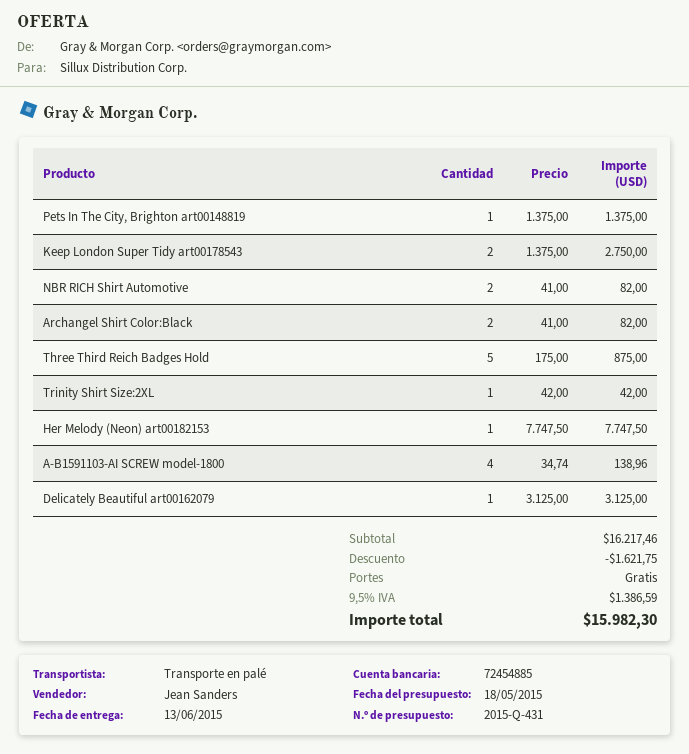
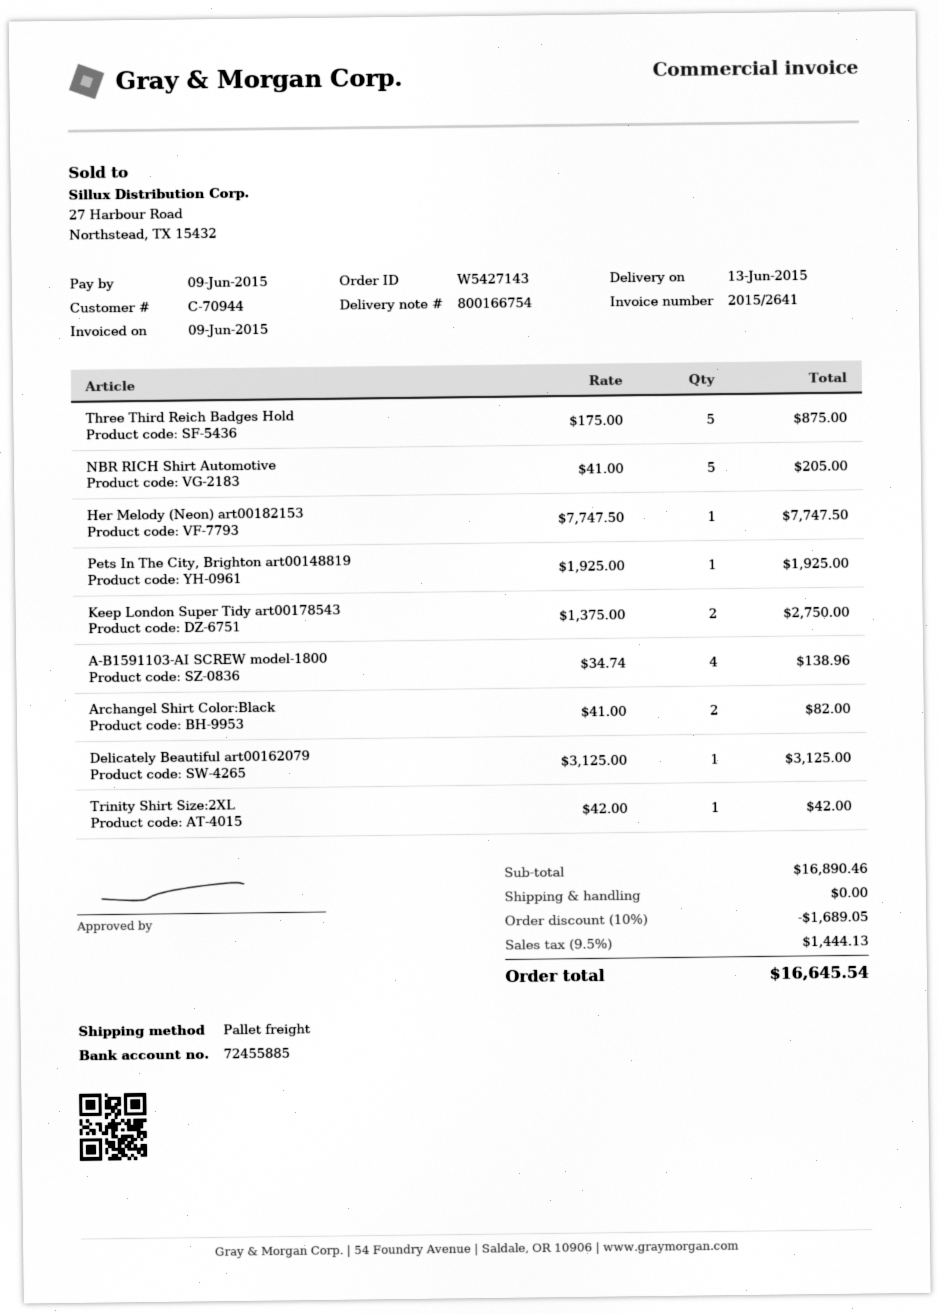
bank account: 72454885 -> 72455885
Pets In The City, Brighton art00148819: 1 x 1375.00 = 1375.00 -> 1 x 1925.00 = 1925.00
NBR RICH Shirt Automotive: 2 x 41.00 = 82.00 -> 5 x 41.00 = 205.00
subtotal: 16217.46 -> 16890.46
discount: 1621.75 -> 1689.05
tax: 9.5% = 1386.59 -> 9.5% = 1444.13
total: 15982.30 -> 16645.54

